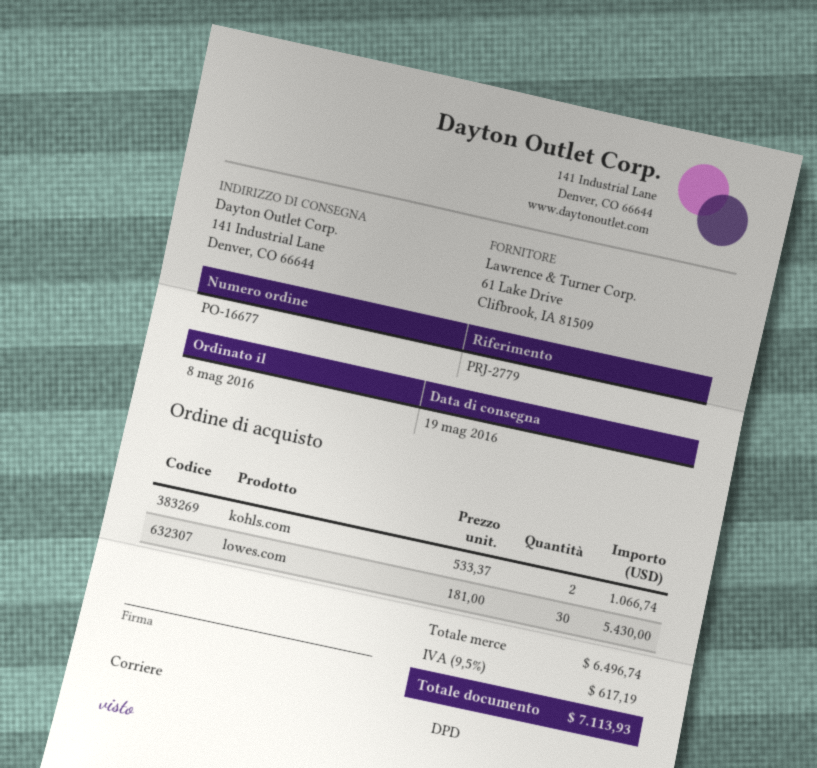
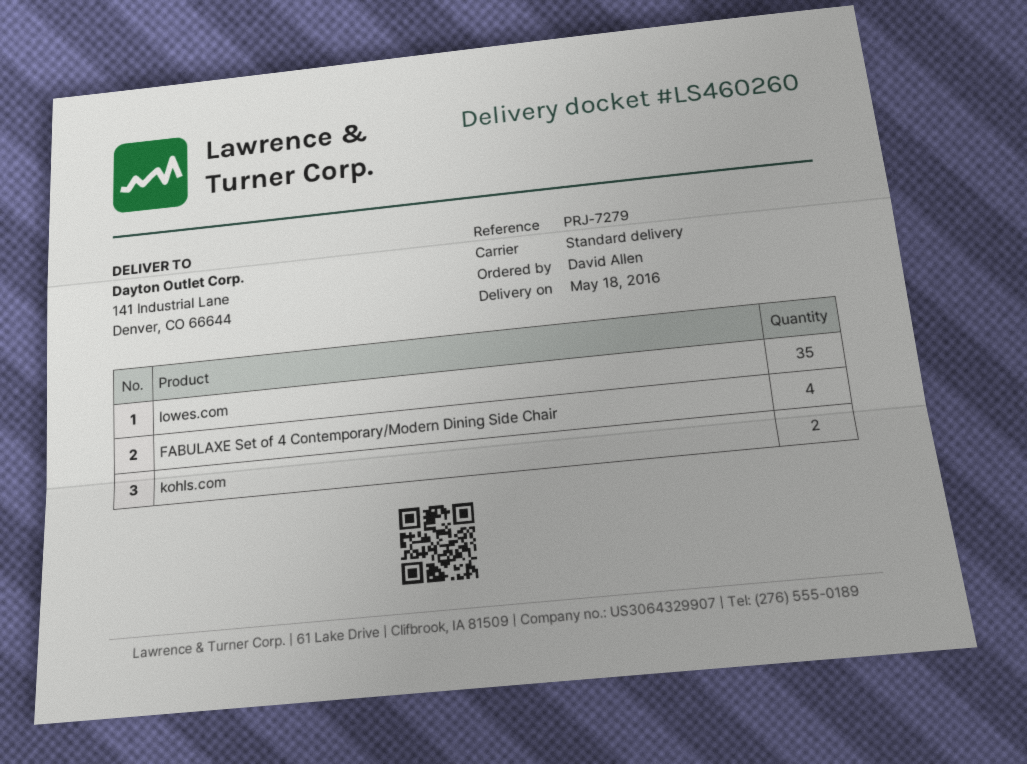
delivery date: 2016-05-19 -> 2016-05-18
reference: PRJ-2779 -> PRJ-7279
shipping method: DPD -> standard
lowes.com: 30 -> 35
FABULAXE Set of 4 Contemporary/Modern Dining Side Chair: none -> 4

